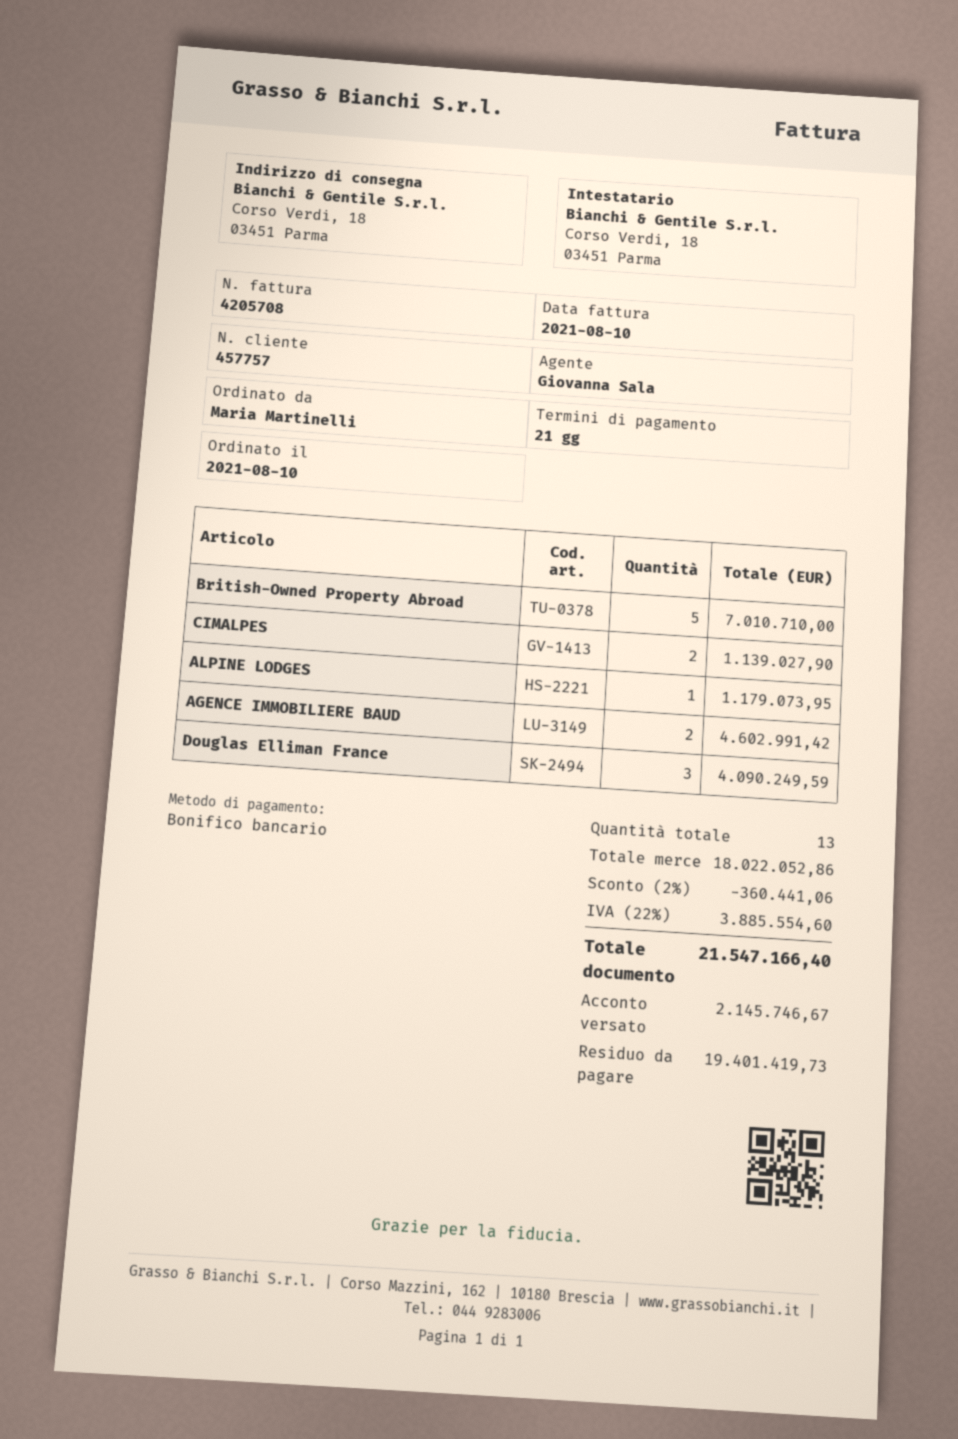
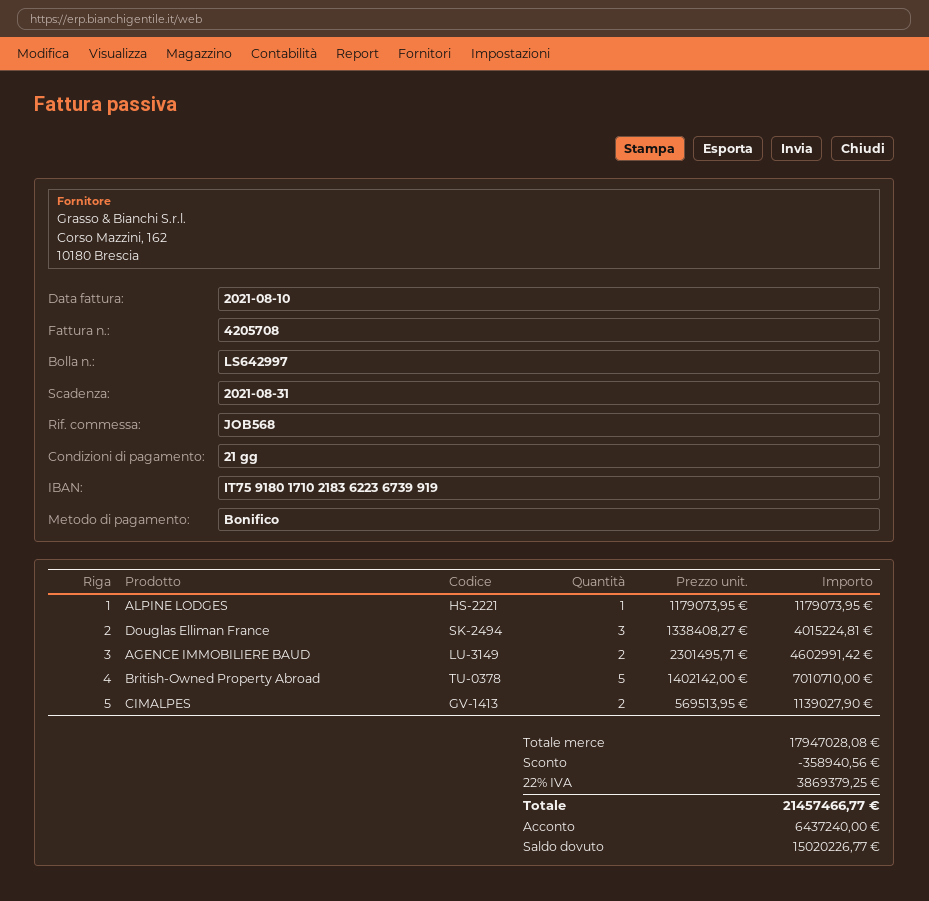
Douglas Elliman France: 3 for 4090249.59 -> 3 for 4015224.81
subtotal: 18022052.86 -> 17947028.08
discount: 360441.06 -> 358940.56
tax: 22% = 3885554.60 -> 22% = 3869379.25
total: 21547166.40 -> 21457466.77
deposit: 2145746.67 -> 6437240.00
balance: 19401419.73 -> 15020226.77

